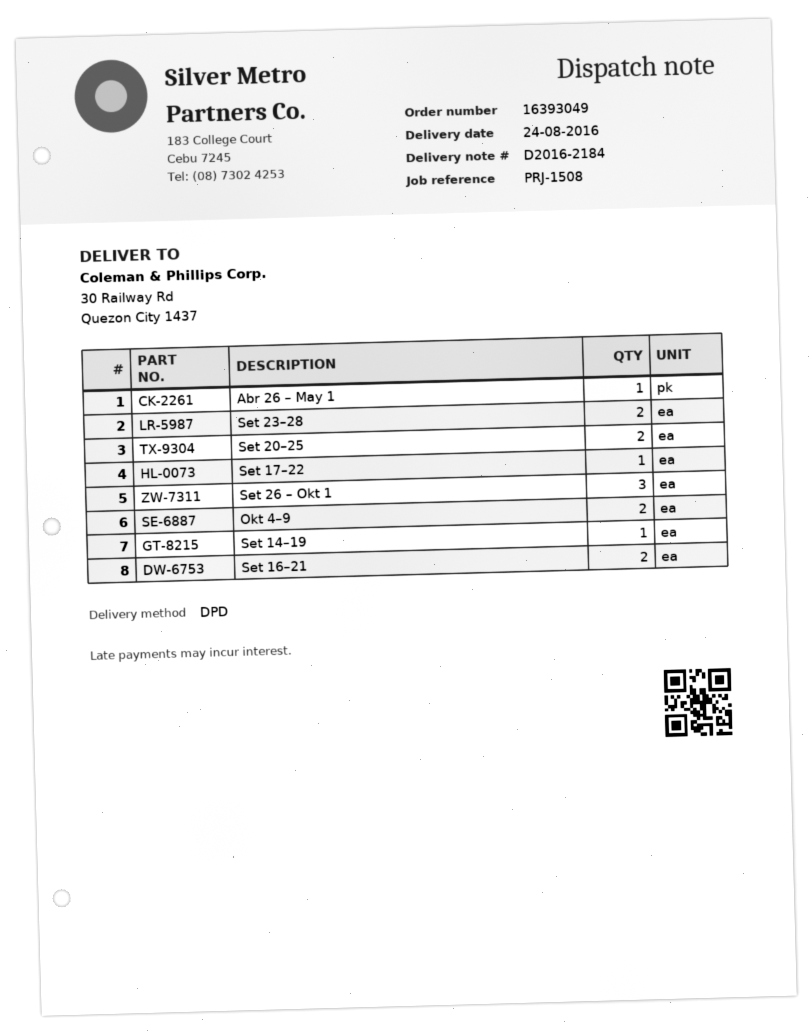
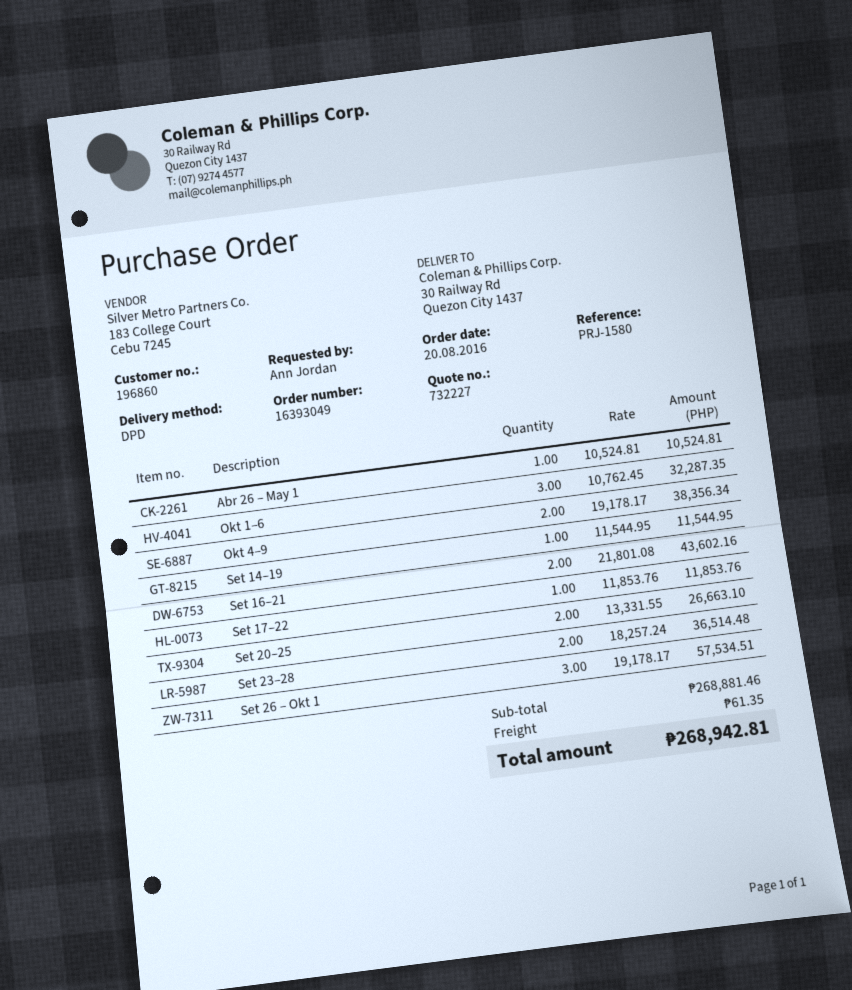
reference: PRJ-1508 -> PRJ-1580
Okt 1–6: none -> 3

